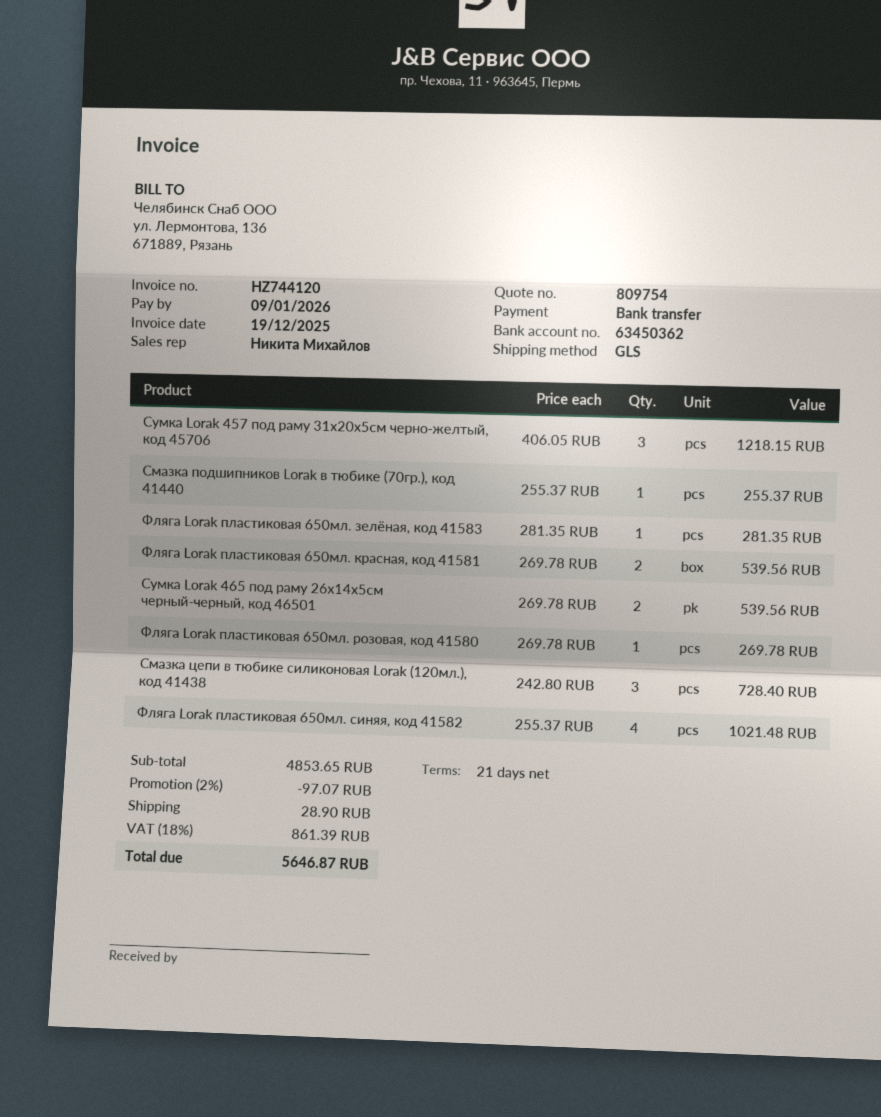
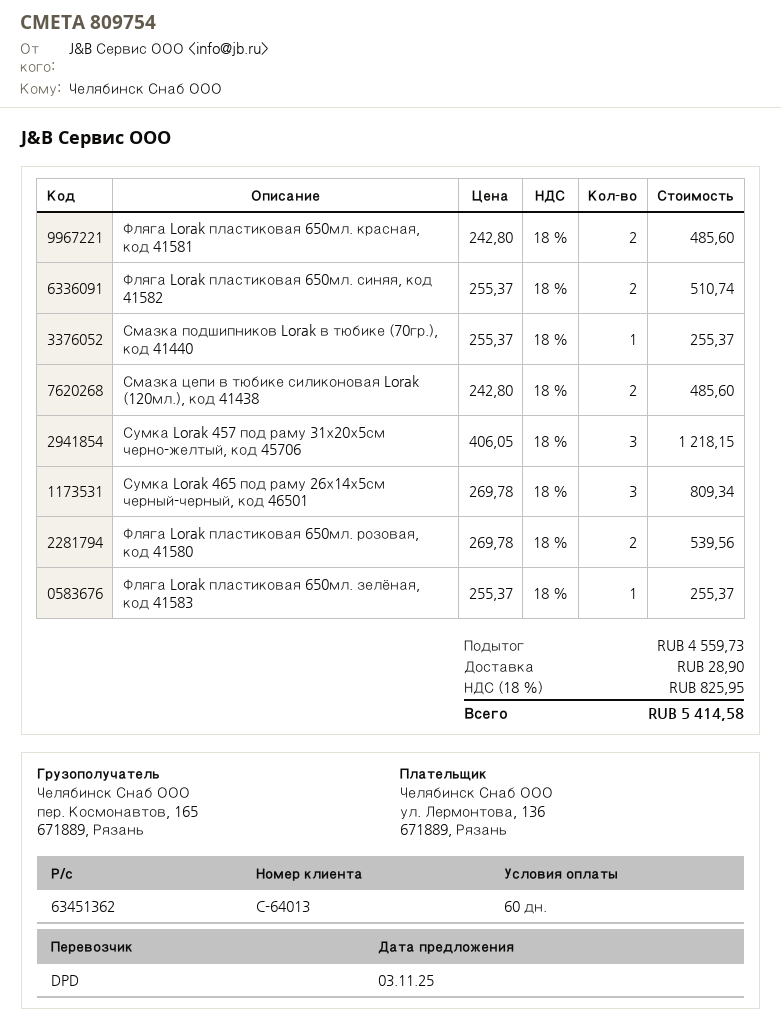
payment terms: 21 days -> 60 days
bank account: 63450362 -> 63451362
shipping method: GLS -> DPD
Фляга Lorak пластиковая 650мл. зелёная, код 41583: 1 x 281.35 = 281.35 -> 1 x 255.37 = 255.37
Фляга Lorak пластиковая 650мл. красная, код 41581: 2 x 269.78 = 539.56 -> 2 x 242.80 = 485.60
Сумка Lorak 465 под раму 26х14х5см черный-черный, код 46501: 2 x 269.78 = 539.56 -> 3 x 269.78 = 809.34
Фляга Lorak пластиковая 650мл. розовая, код 41580: 1 x 269.78 = 269.78 -> 2 x 269.78 = 539.56
Смазка цепи в тюбике силиконовая Lorak (120мл.), код 41438: 3 x 242.80 = 728.40 -> 2 x 242.80 = 485.60
Фляга Lorak пластиковая 650мл. синяя, код 41582: 4 x 255.37 = 1021.48 -> 2 x 255.37 = 510.74
subtotal: 4853.65 -> 4559.73
discount: 2% = 97.07 -> none
tax: 18% = 861.39 -> 18% = 825.95
total: 5646.87 -> 5414.58

